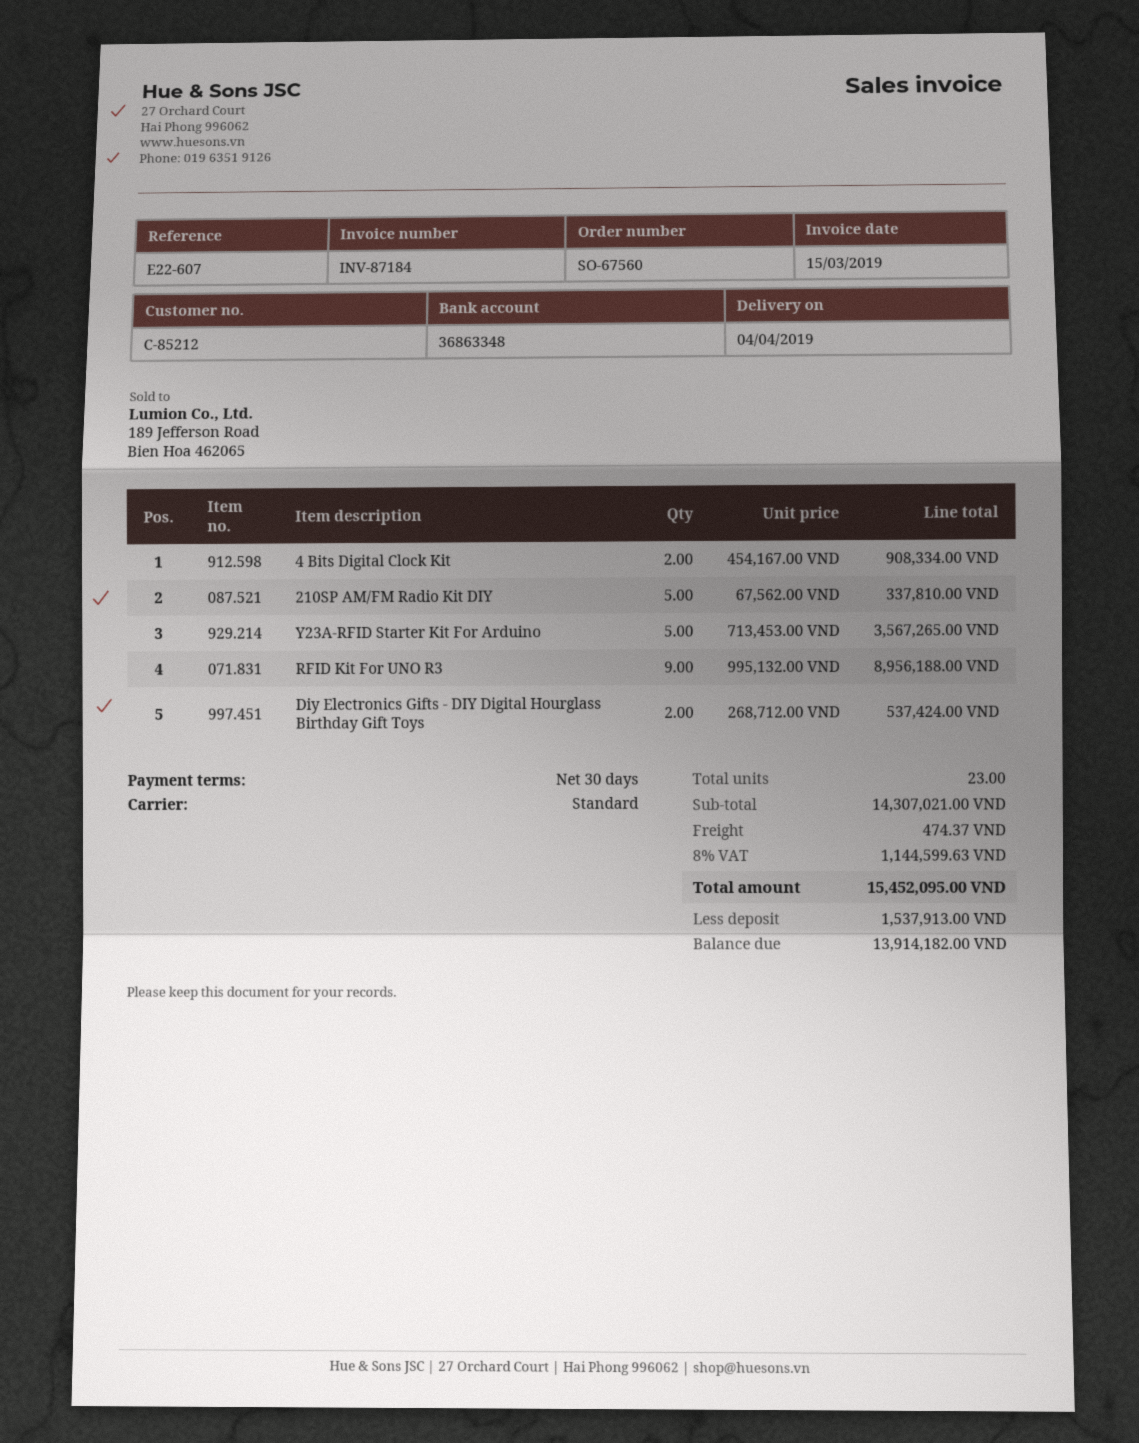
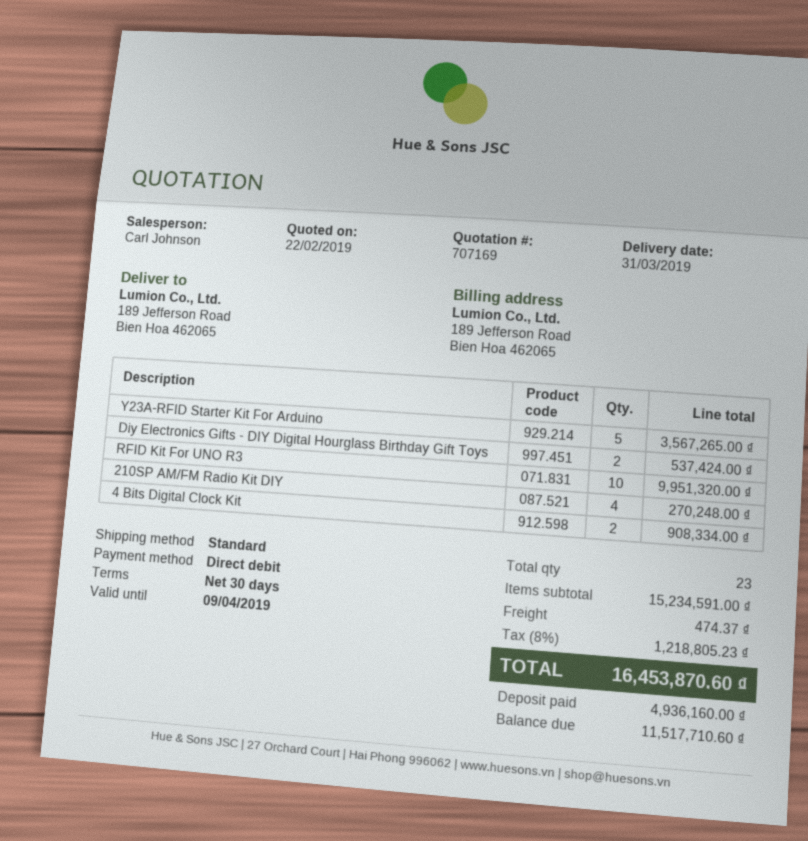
delivery date: 2019-04-04 -> 2019-03-31
210SP AM/FM Radio Kit DIY: 5 for 337810.00 -> 4 for 270248.00
RFID Kit For UNO R3: 9 for 8956188.00 -> 10 for 9951320.00
subtotal: 14307021.00 -> 15234591.00
tax: 8% = 1144599.63 -> 8% = 1218805.23
total: 15452095.00 -> 16453870.60
deposit: 1537913.00 -> 4936160.00
balance: 13914182.00 -> 11517710.60

